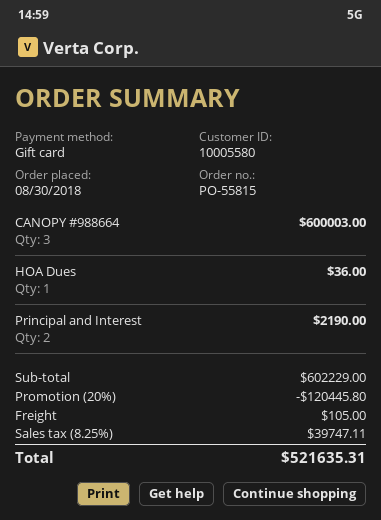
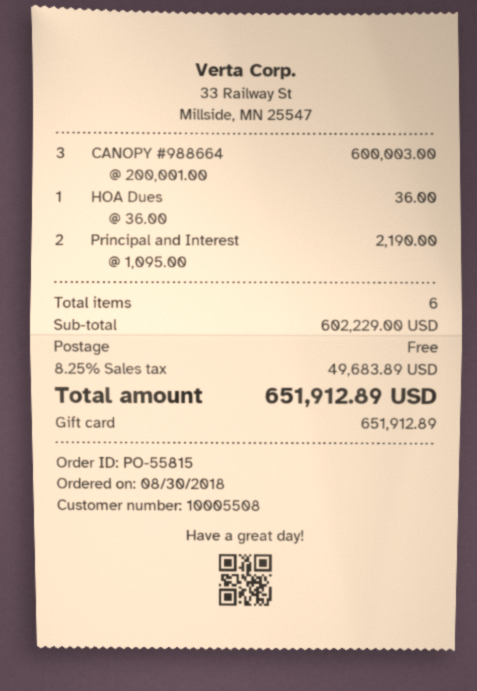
customer number: 10005580 -> 10005508
discount: 20% = 120445.80 -> none
shipping: 105.00 -> 0.00
tax: 8.25% = 39747.11 -> 8.25% = 49683.89
total: 521635.31 -> 651912.89

